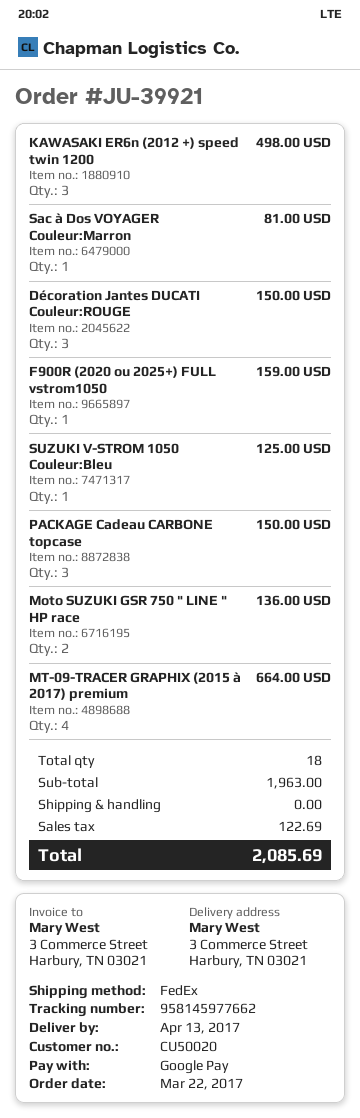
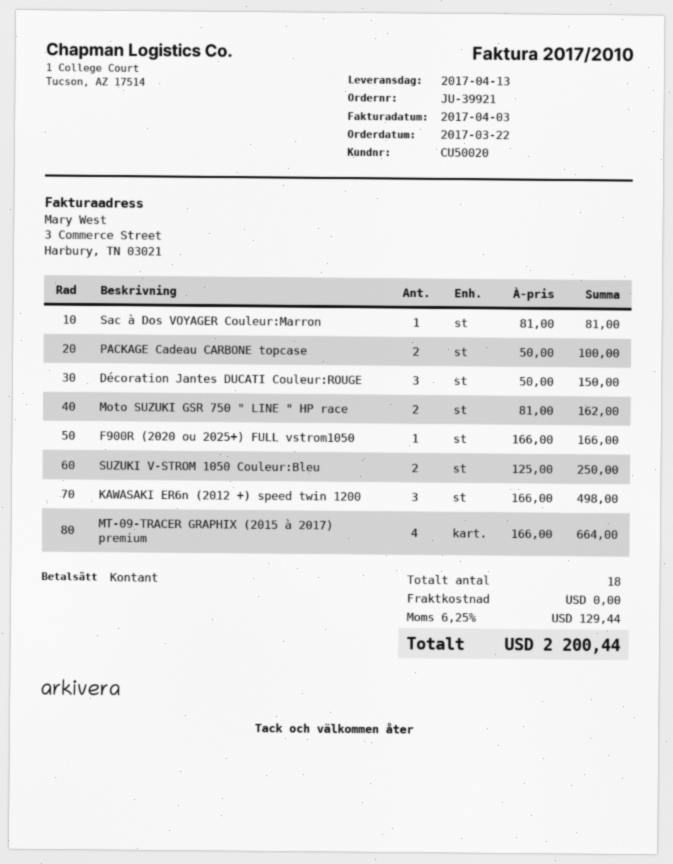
payment method: Google Pay -> cash
F900R (2020 ou 2025+) FULL vstrom1050: 1 for 159.00 -> 1 for 166.00
SUZUKI V-STROM 1050 Couleur:Bleu: 1 for 125.00 -> 2 for 250.00
PACKAGE Cadeau CARBONE topcase: 3 for 150.00 -> 2 for 100.00
Moto SUZUKI GSR 750 " LINE " HP race: 2 for 136.00 -> 2 for 162.00
tax: 122.69 -> 129.44
total: 2085.69 -> 2200.44

